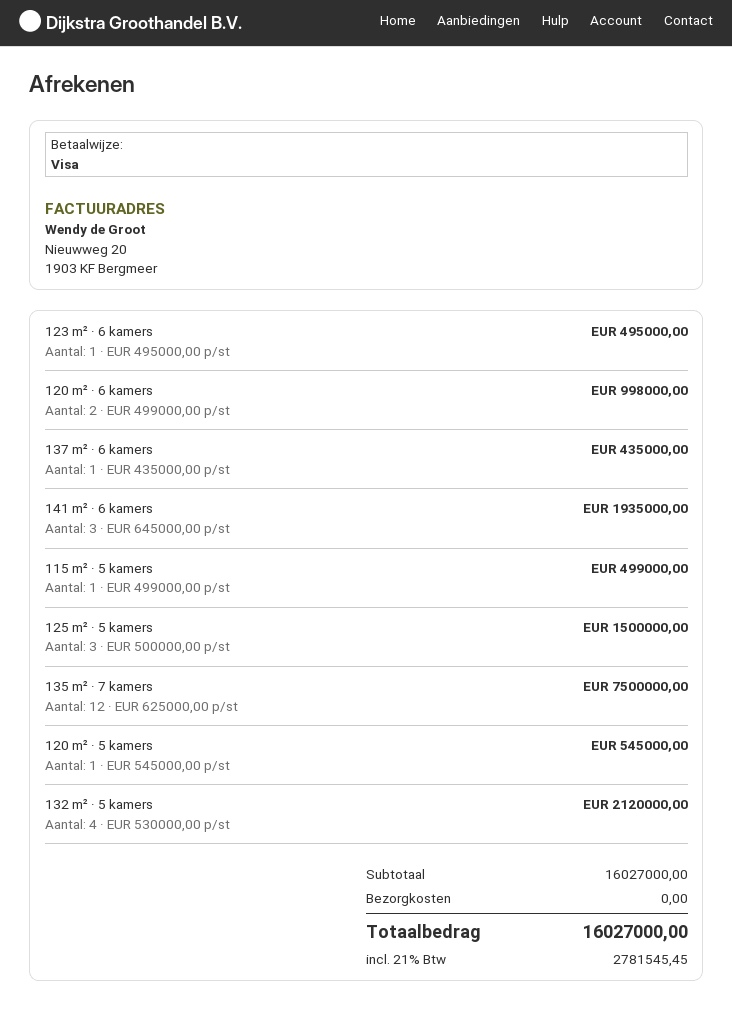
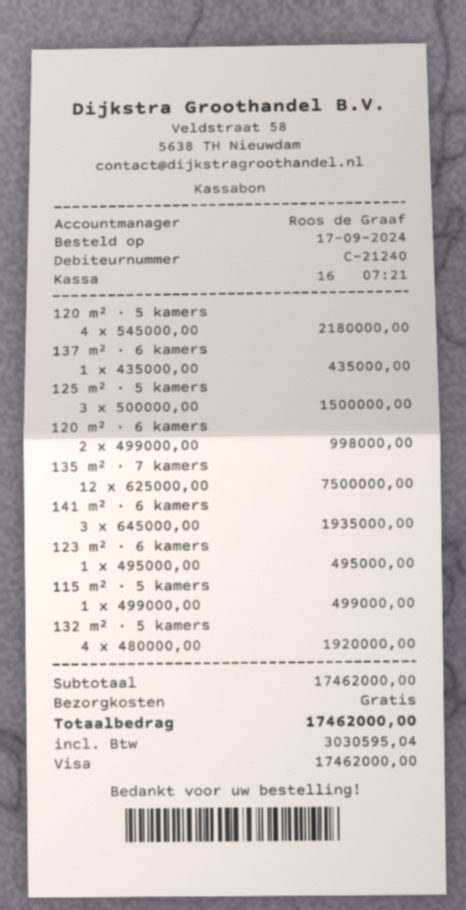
120 m² · 5 kamers: 1 x 545000.00 = 545000.00 -> 4 x 545000.00 = 2180000.00
132 m² · 5 kamers: 4 x 530000.00 = 2120000.00 -> 4 x 480000.00 = 1920000.00
subtotal: 16027000.00 -> 17462000.00
tax: 2781545.45 -> 3030595.04
total: 16027000.00 -> 17462000.00

